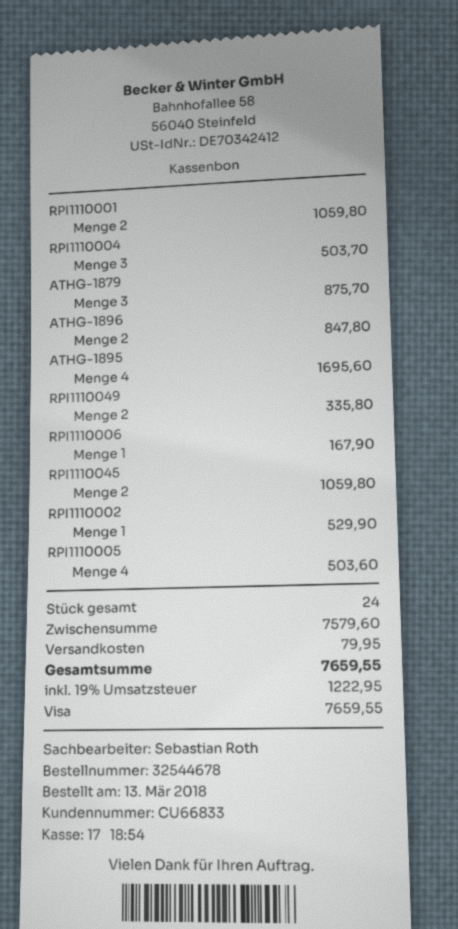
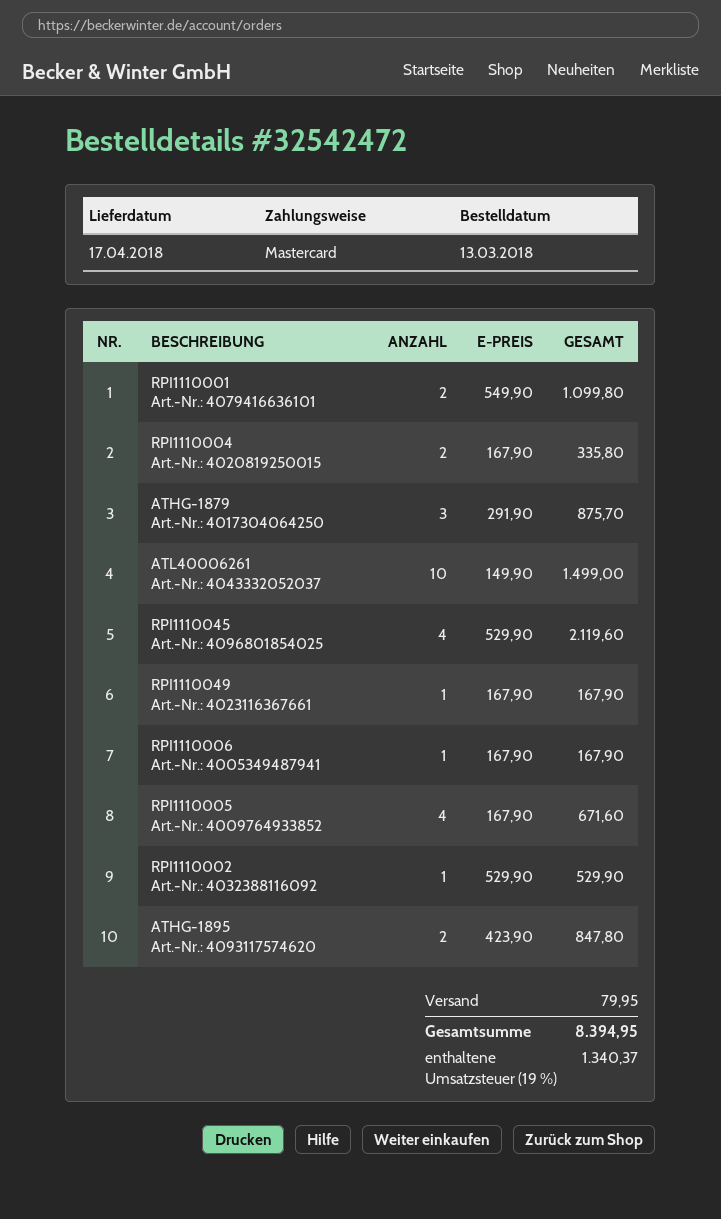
order number: 32544678 -> 32542472
payment method: Visa -> Mastercard
RPI1110001: 2 for 1059.80 -> 2 for 1099.80
RPI1110004: 3 for 503.70 -> 2 for 335.80
ATHG-1896: 2 for 847.80 -> none
ATHG-1895: 4 for 1695.60 -> 2 for 847.80
RPI1110049: 2 for 335.80 -> 1 for 167.90
RPI1110045: 2 for 1059.80 -> 4 for 2119.60
RPI1110005: 4 for 503.60 -> 4 for 671.60
ATL40006261: none -> 10 for 1499.00
tax: 19% = 1222.95 -> 19% = 1340.37
total: 7659.55 -> 8394.95

